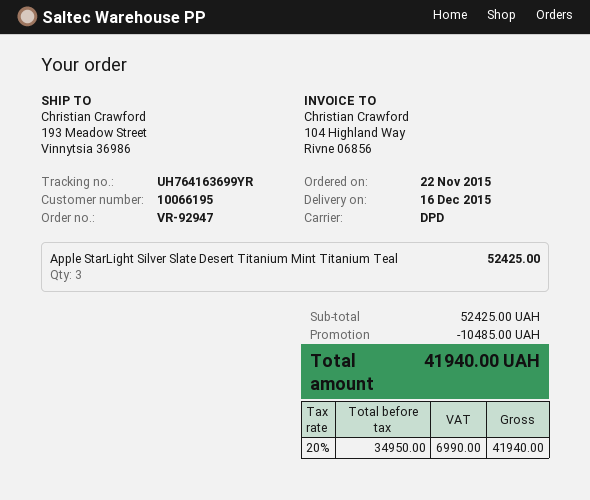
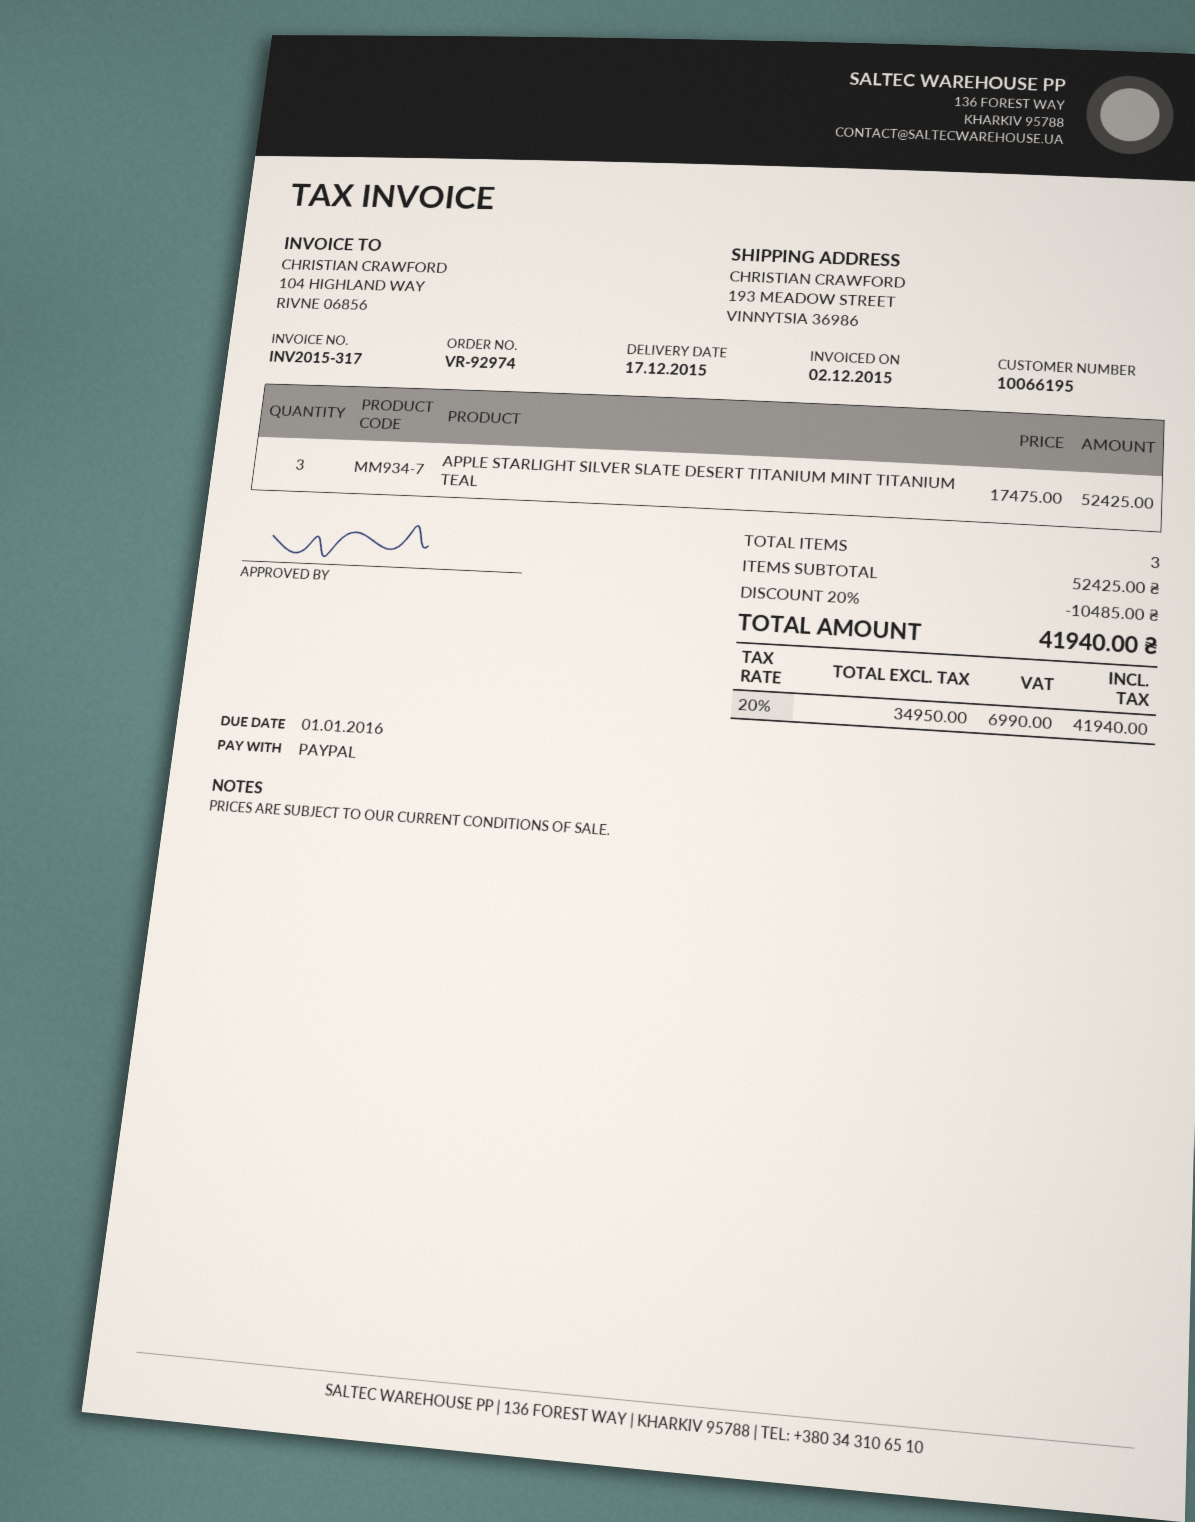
order number: VR-92947 -> VR-92974
delivery date: 2015-12-16 -> 2015-12-17

